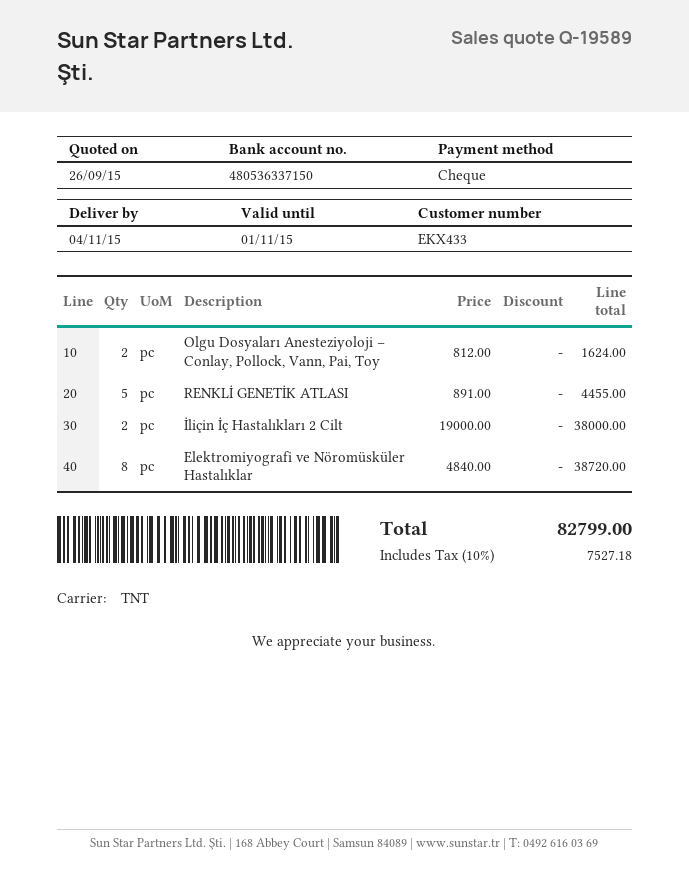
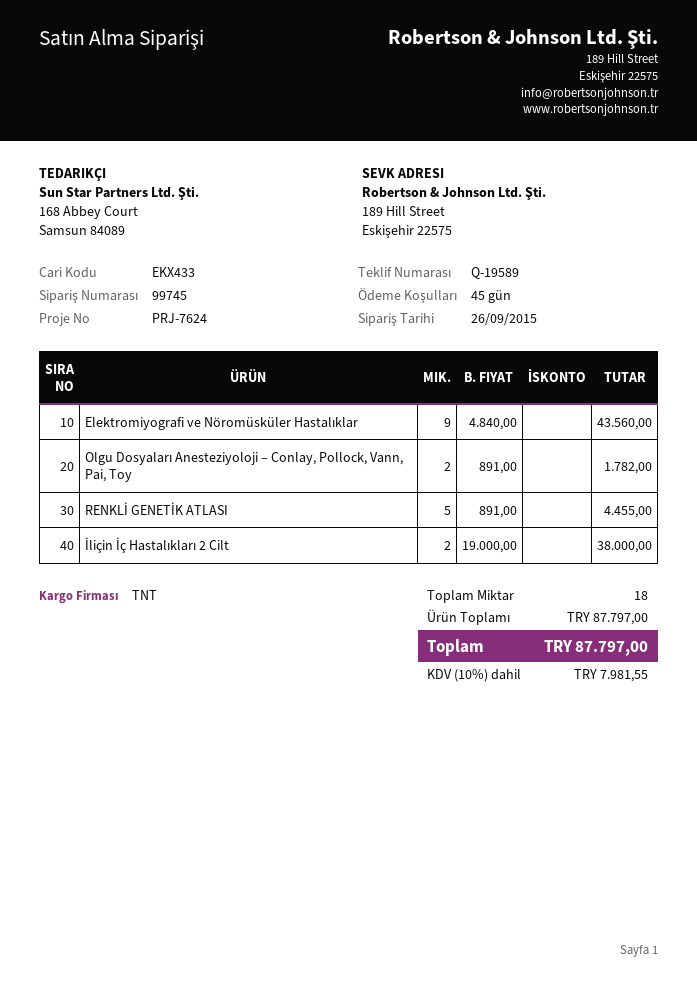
Olgu Dosyaları Anesteziyoloji – Conlay, Pollock, Vann, Pai, Toy: 2 x 812.00 = 1624.00 -> 2 x 891.00 = 1782.00
Elektromiyografi ve Nöromüsküler Hastalıklar: 8 x 4840.00 = 38720.00 -> 9 x 4840.00 = 43560.00
tax: 10% = 7527.18 -> 10% = 7981.55
total: 82799.00 -> 87797.00

